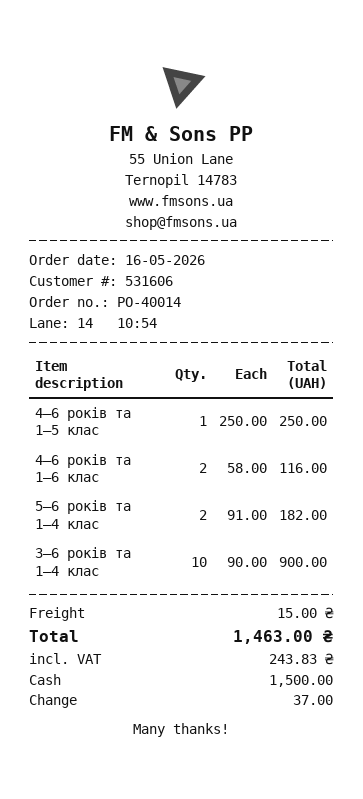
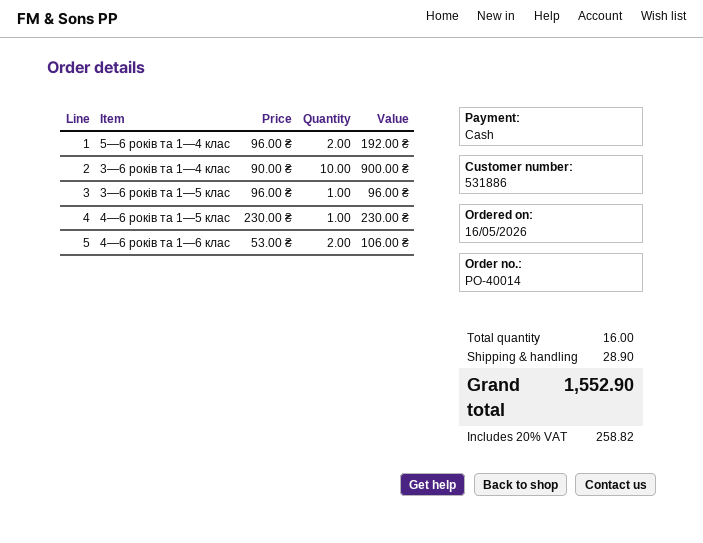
customer number: 531606 -> 531886
4—6 років та 1—5 клас: 1 x 250.00 = 250.00 -> 1 x 230.00 = 230.00
4—6 років та 1—6 клас: 2 x 58.00 = 116.00 -> 2 x 53.00 = 106.00
5—6 років та 1—4 клас: 2 x 91.00 = 182.00 -> 2 x 96.00 = 192.00
3—6 років та 1—5 клас: none -> 1 x 96.00 = 96.00
shipping: 15.00 -> 28.90
tax: 243.83 -> 258.82
total: 1463.00 -> 1552.90

